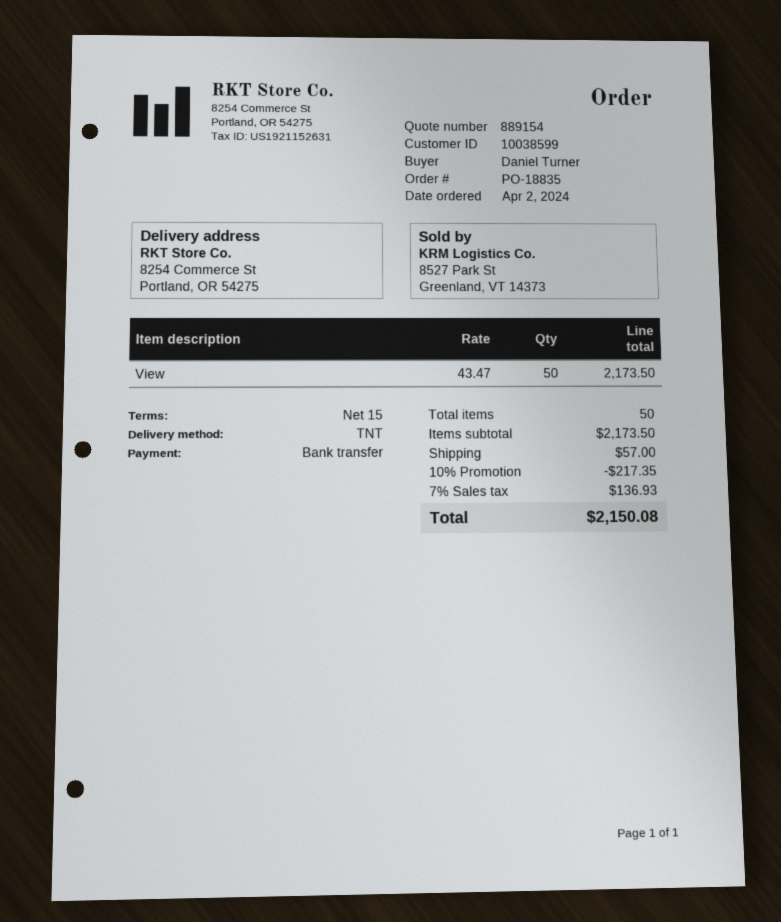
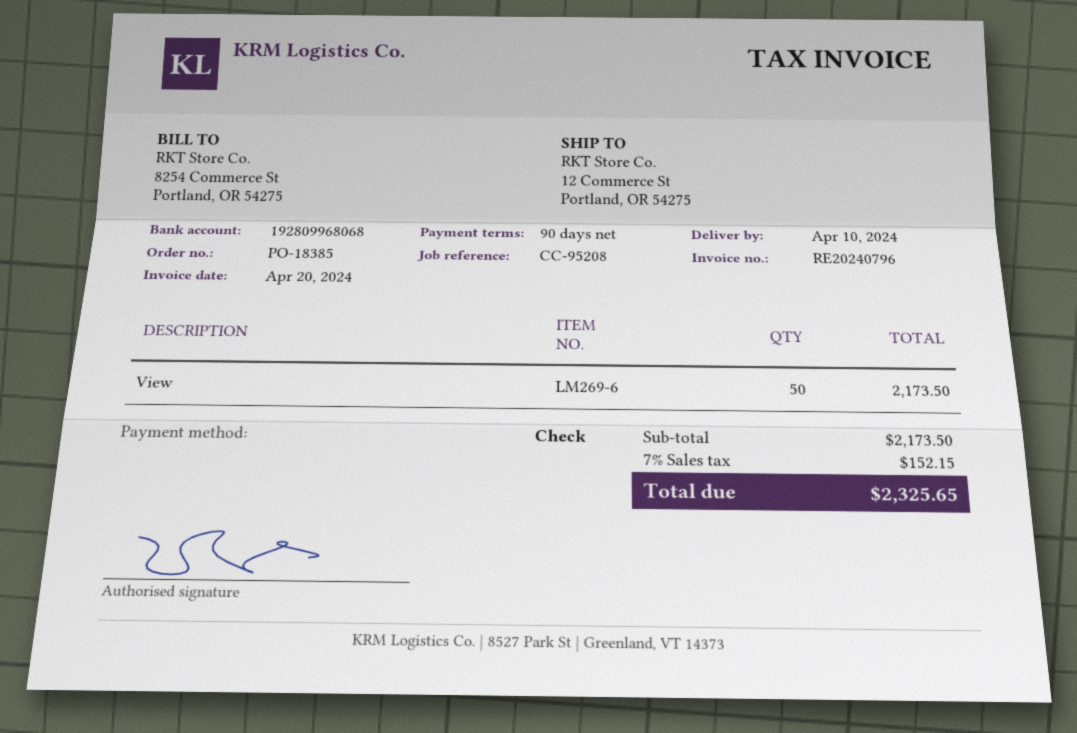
order number: PO-18835 -> PO-18385
payment terms: 15 days -> 90 days
payment method: bank transfer -> cheque
ship to: 8254 Commerce St, Portland, OR 54275 -> 12 Commerce St, Portland, OR 54275
discount: 10% = 217.35 -> none
shipping: 57.00 -> none
tax: 7% = 136.93 -> 7% = 152.15
total: 2150.08 -> 2325.65

